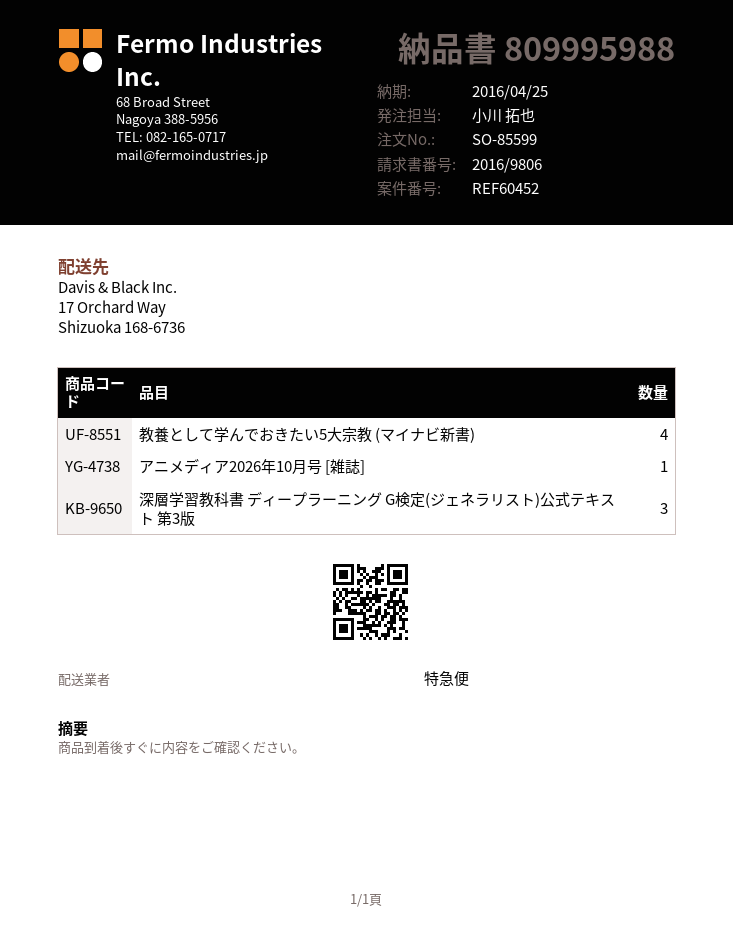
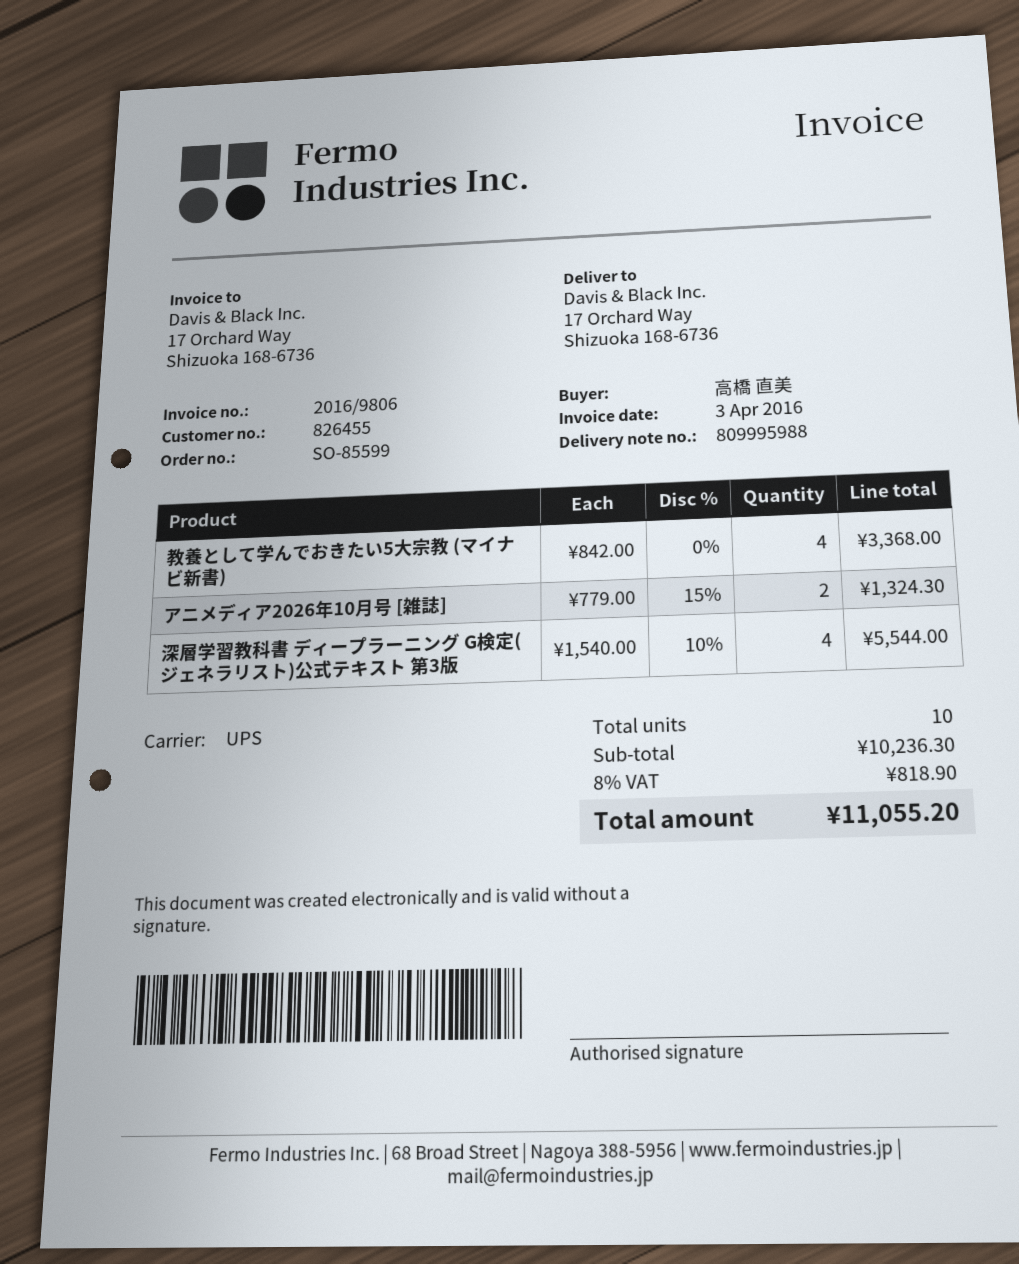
ordered by: 小川 拓也 -> 高橋 直美
shipping method: express -> UPS
アニメディア2026年10月号 [雑誌]: 1 -> 2
深層学習教科書 ディープラーニング G検定(ジェネラリスト)公式テキスト 第3版: 3 -> 4

